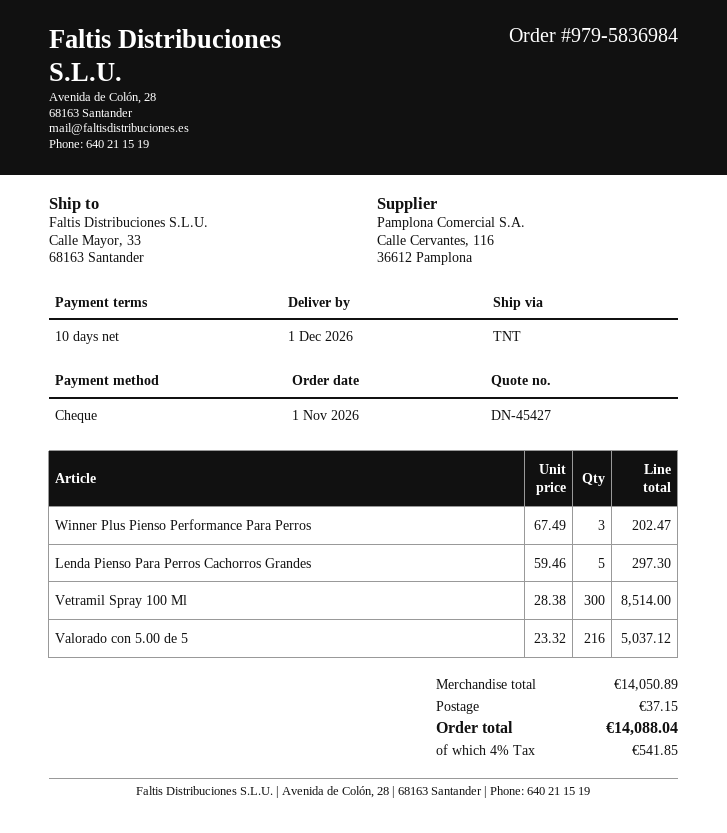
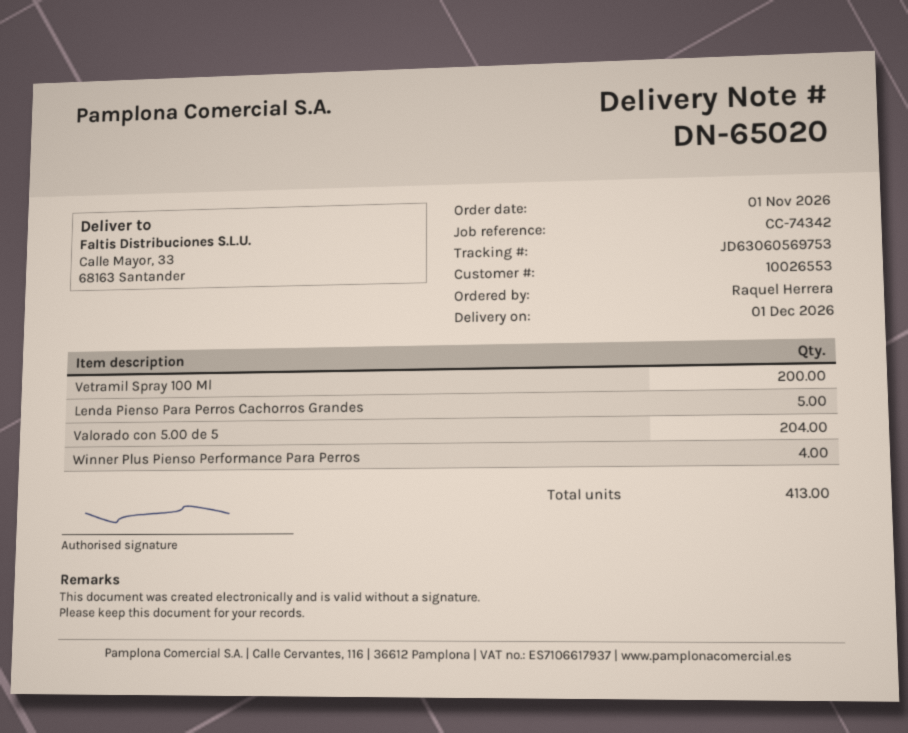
Winner Plus Pienso Performance Para Perros: 3 -> 4
Vetramil Spray 100 Ml: 300 -> 200
Valorado con 5.00 de 5: 216 -> 204

